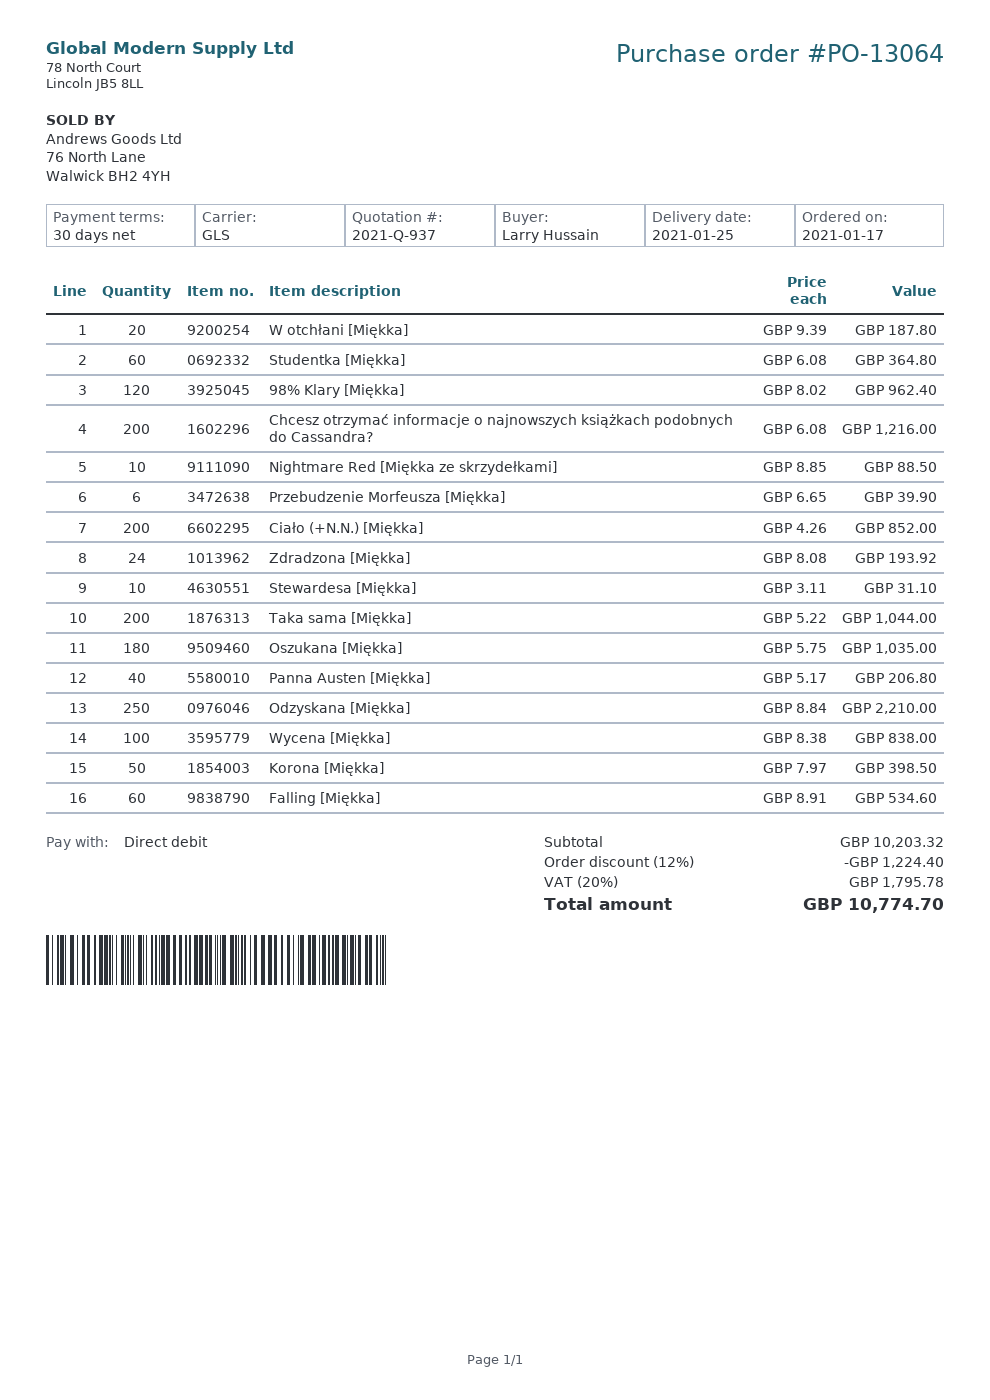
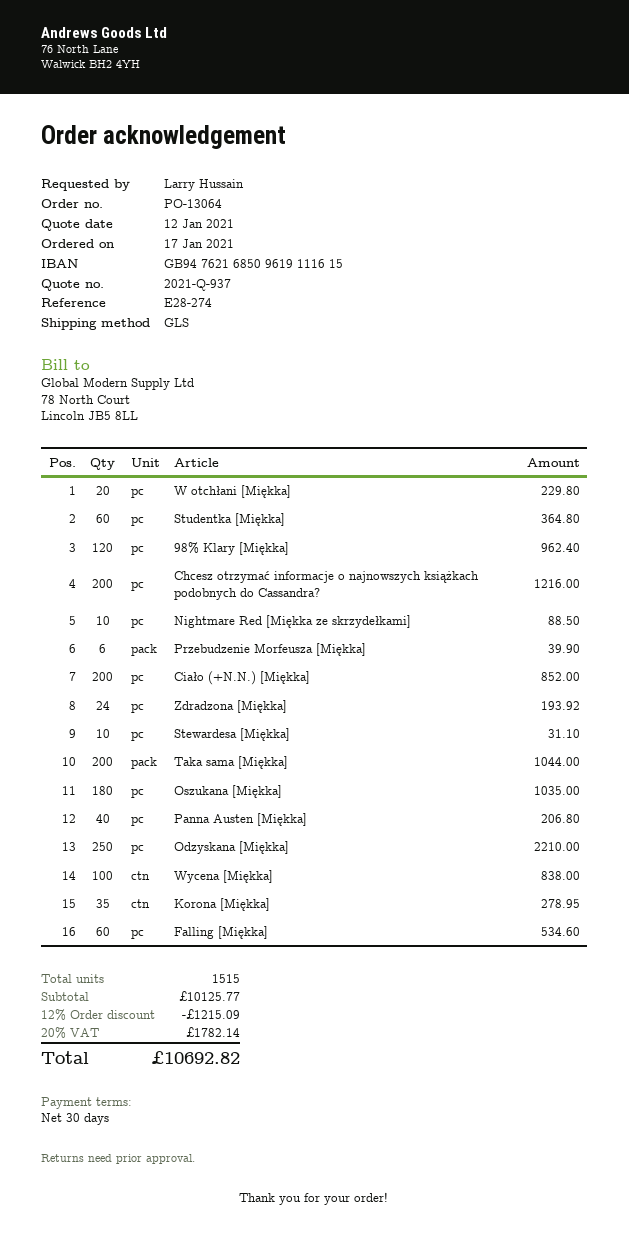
W otchłani [Miękka]: 20 for 187.80 -> 20 for 229.80
Korona [Miękka]: 50 for 398.50 -> 35 for 278.95
subtotal: 10203.32 -> 10125.77
discount: 12% = 1224.40 -> 12% = 1215.09
tax: 20% = 1795.78 -> 20% = 1782.14
total: 10774.70 -> 10692.82

